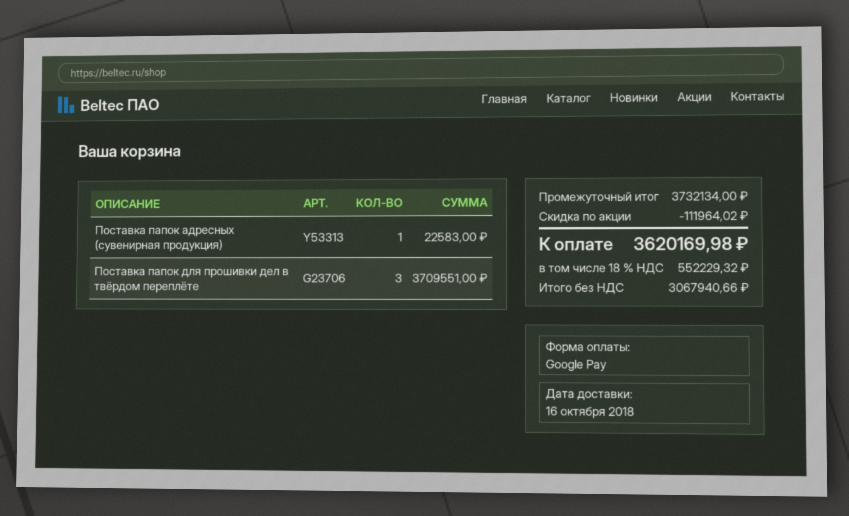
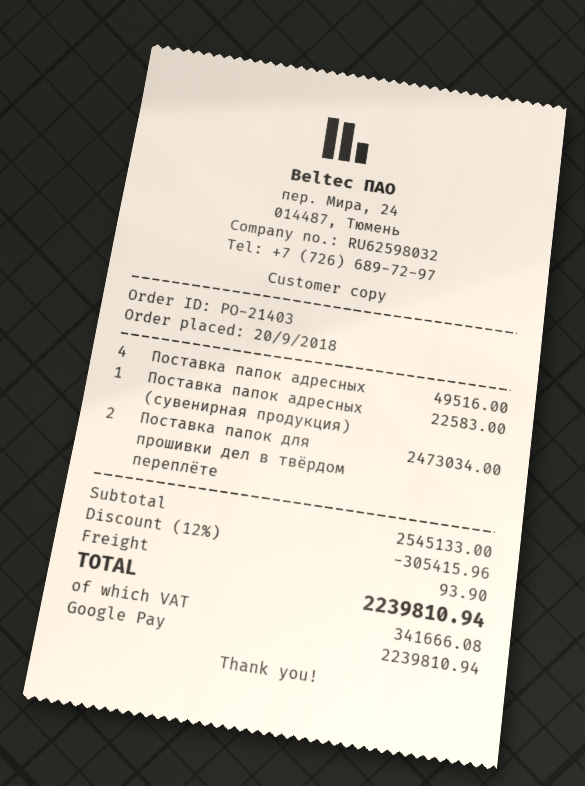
Поставка папок для прошивки дел в твёрдом переплёте: 3 for 3709551.00 -> 2 for 2473034.00
Поставка папок адресных: none -> 4 for 49516.00
subtotal: 3732134.00 -> 2545133.00
discount: 111964.02 -> 305415.96
shipping: none -> 93.90
tax: 552229.32 -> 341666.08
total: 3620169.98 -> 2239810.94

